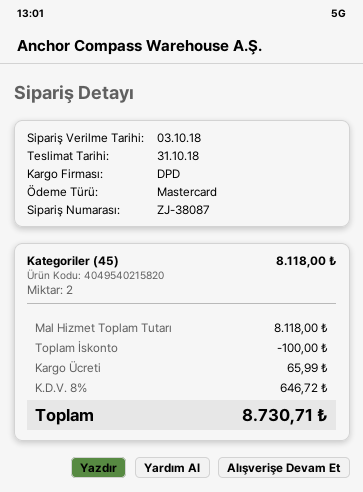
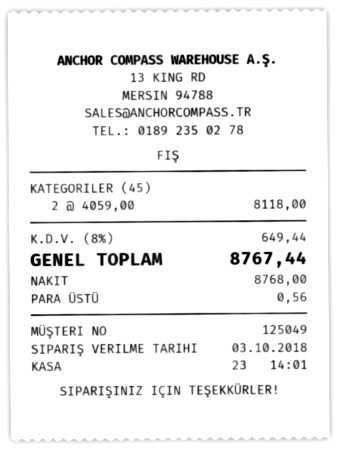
payment method: Mastercard -> cash
discount: 100.00 -> none
shipping: 65.99 -> none
tax: 8% = 646.72 -> 8% = 649.44
total: 8730.71 -> 8767.44

